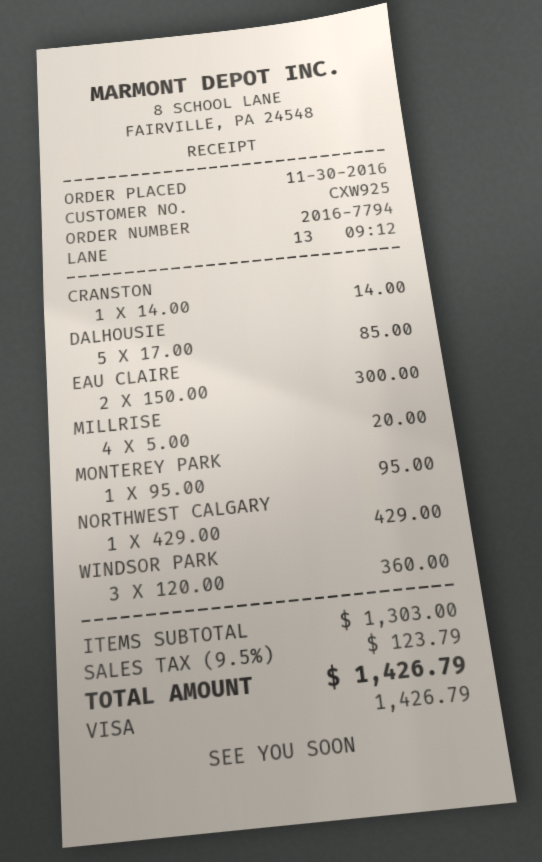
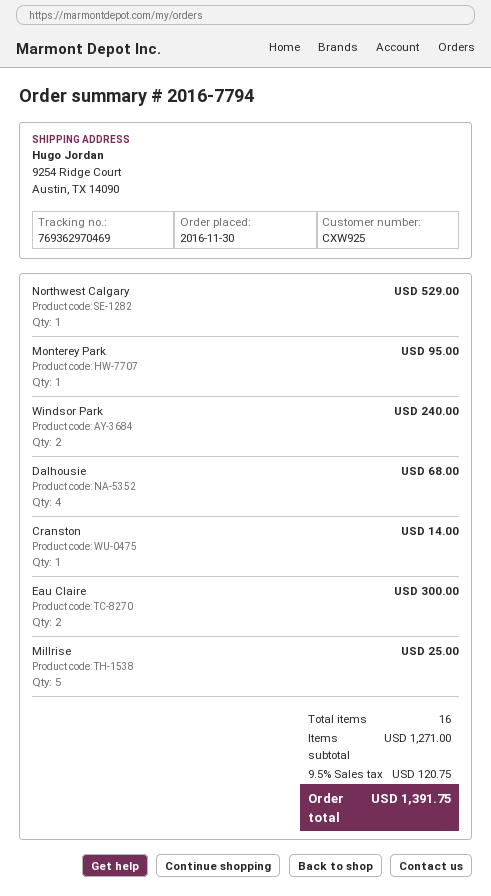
DALHOUSIE: 5 for 85.00 -> 4 for 68.00
MILLRISE: 4 for 20.00 -> 5 for 25.00
NORTHWEST CALGARY: 1 for 429.00 -> 1 for 529.00
WINDSOR PARK: 3 for 360.00 -> 2 for 240.00
subtotal: 1303.00 -> 1271.00
tax: 9.5% = 123.79 -> 9.5% = 120.75
total: 1426.79 -> 1391.75

